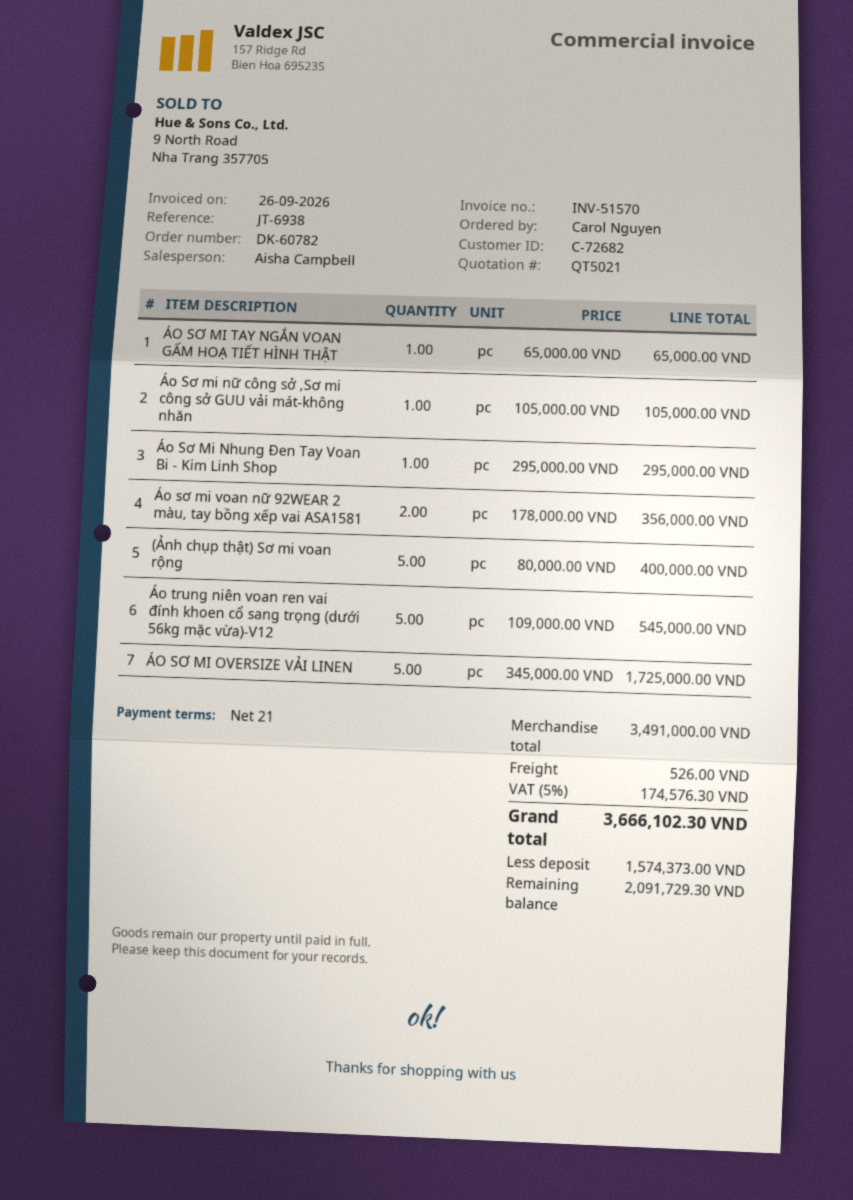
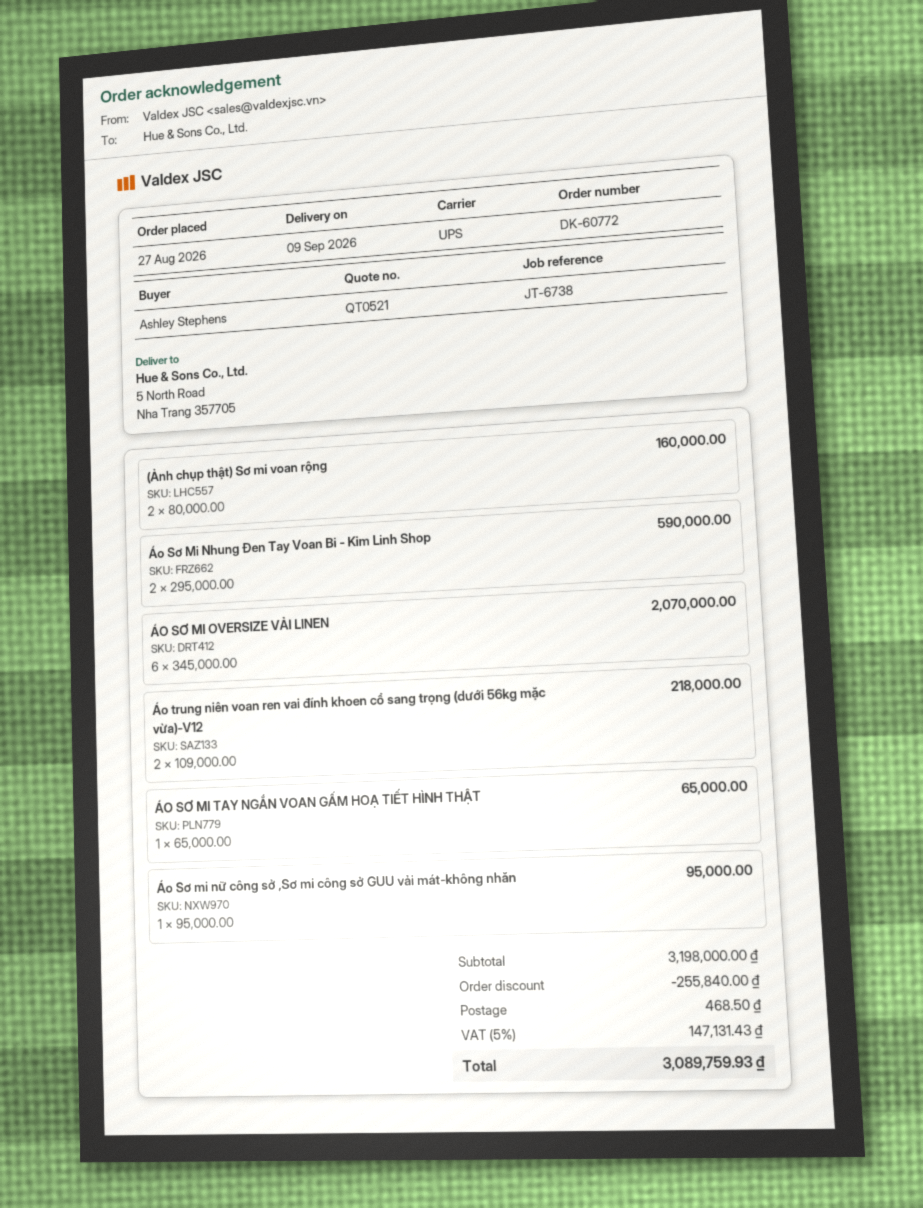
quote number: QT5021 -> QT0521
order number: DK-60782 -> DK-60772
reference: JT-6938 -> JT-6738
ordered by: Carol Nguyen -> Ashley Stephens
Áo Sơ mi nữ công sở ,Sơ mi công sở GUU vải mát-không nhăn: 1 x 105000.00 = 105000.00 -> 1 x 95000.00 = 95000.00
Áo Sơ Mi Nhung Đen Tay Voan Bi - Kim Linh Shop: 1 x 295000.00 = 295000.00 -> 2 x 295000.00 = 590000.00
Áo sơ mi voan nữ 92WEAR 2 màu, tay bồng xếp vai ASA1581: 2 x 178000.00 = 356000.00 -> none
(Ảnh chụp thật) Sơ mi voan rộng: 5 x 80000.00 = 400000.00 -> 2 x 80000.00 = 160000.00
Áo trung niên voan ren vai đính khoen cổ sang trọng (dưới 56kg mặc vừa)-V12: 5 x 109000.00 = 545000.00 -> 2 x 109000.00 = 218000.00
ÁO SƠ MI OVERSIZE VẢI LINEN: 5 x 345000.00 = 1725000.00 -> 6 x 345000.00 = 2070000.00
subtotal: 3491000.00 -> 3198000.00
discount: none -> 255840.00
shipping: 526.00 -> 468.50
tax: 5% = 174576.30 -> 5% = 147131.43
total: 3666102.30 -> 3089759.93

